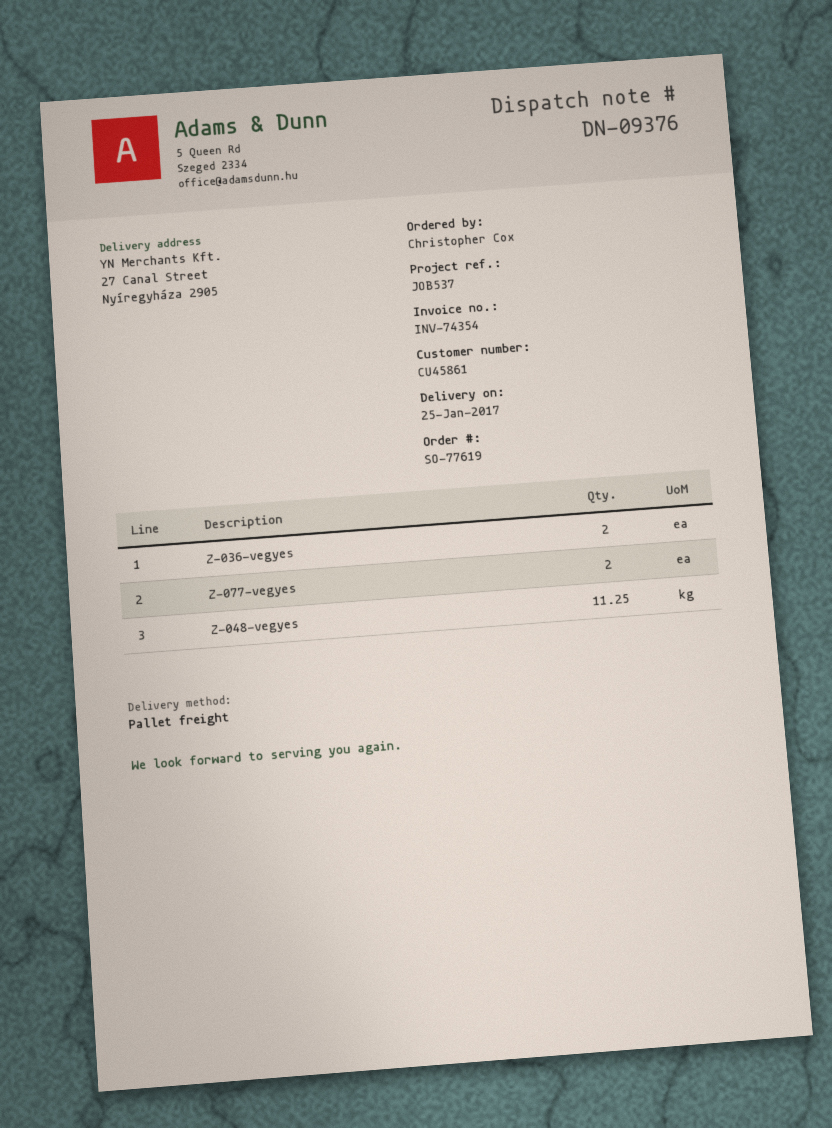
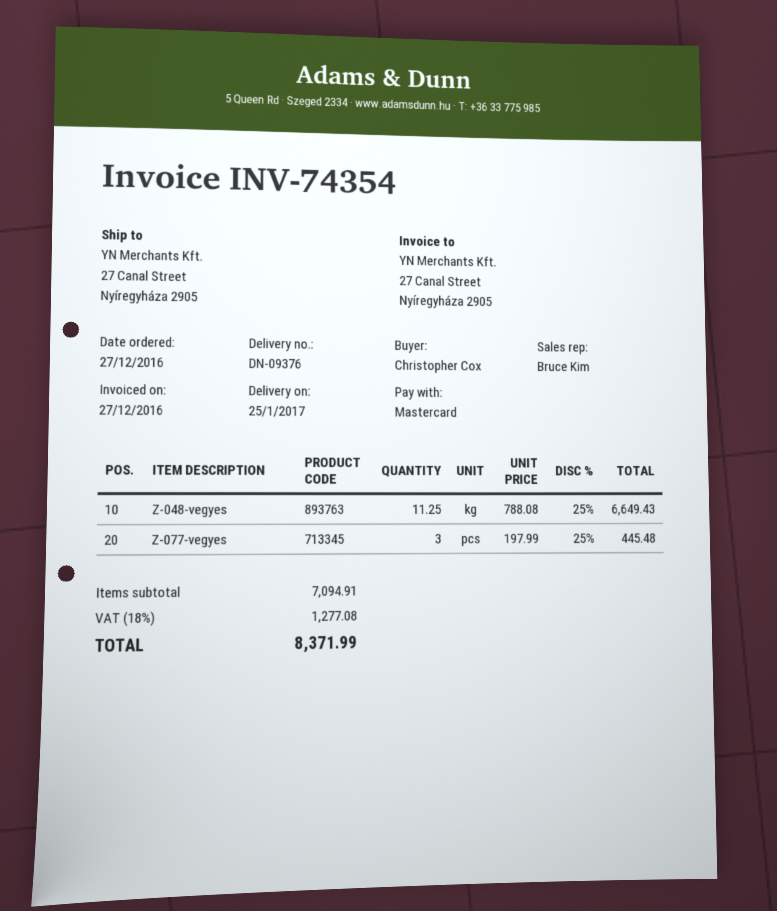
Z-036-vegyes: 2 -> none
Z-077-vegyes: 2 -> 3

